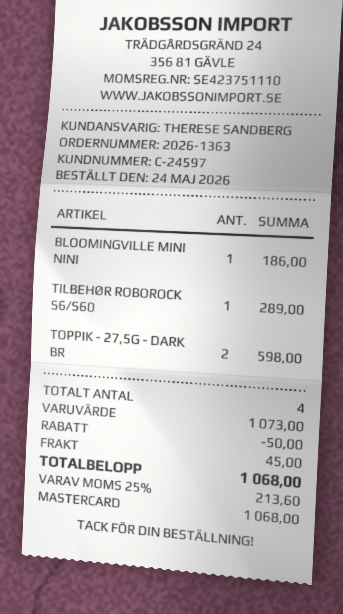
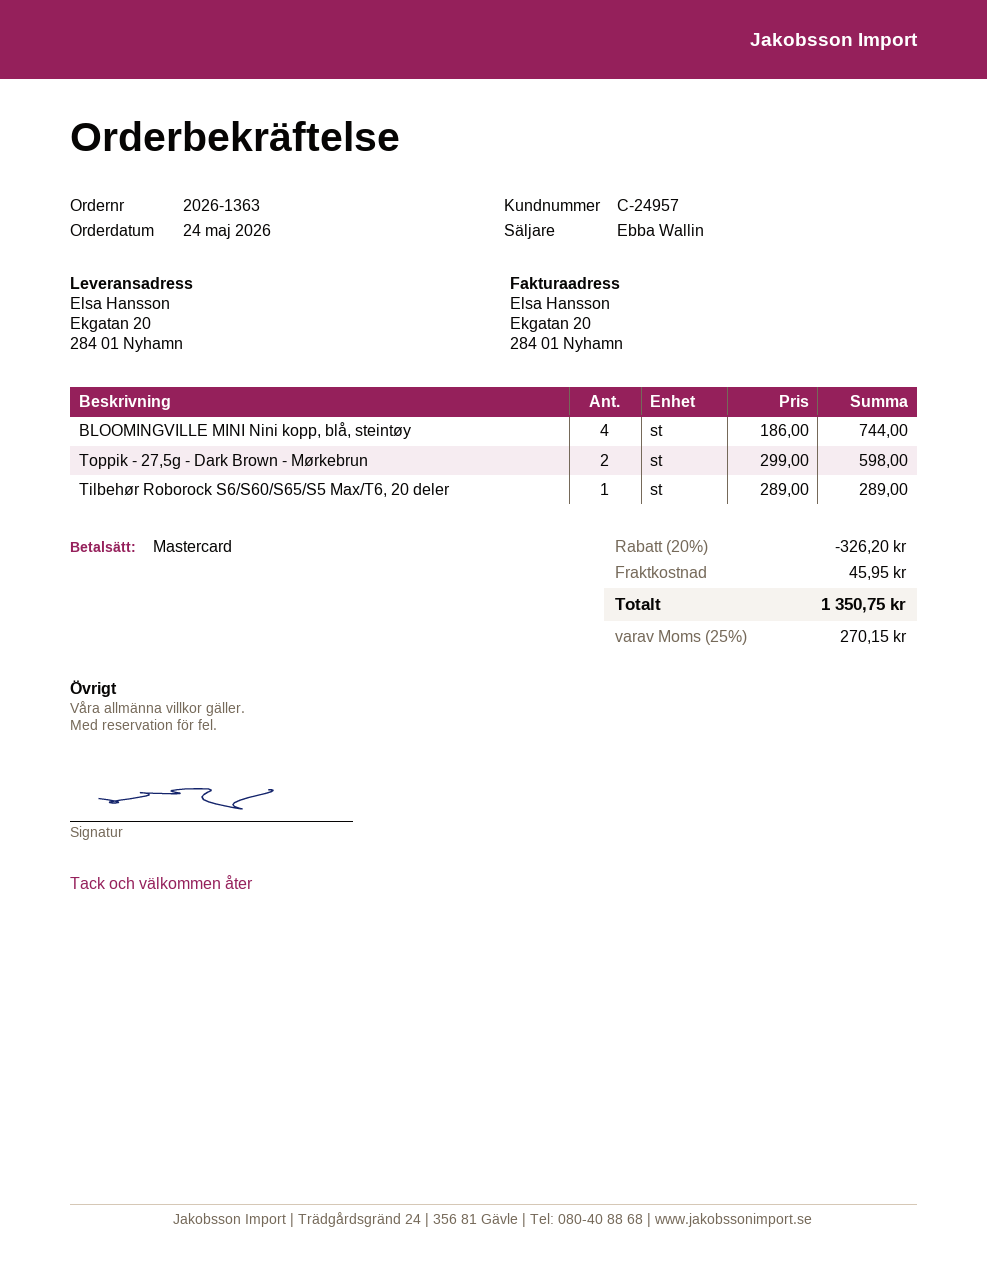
customer number: C-24597 -> C-24957
sales rep: THERESE SANDBERG -> Ebba Wallin
BLOOMINGVILLE MINI NINI: 1 for 186.00 -> 4 for 744.00
discount: 50.00 -> 326.20
shipping: 45.00 -> 45.95
tax: 25% = 213.60 -> 25% = 270.15
total: 1068.00 -> 1350.75

